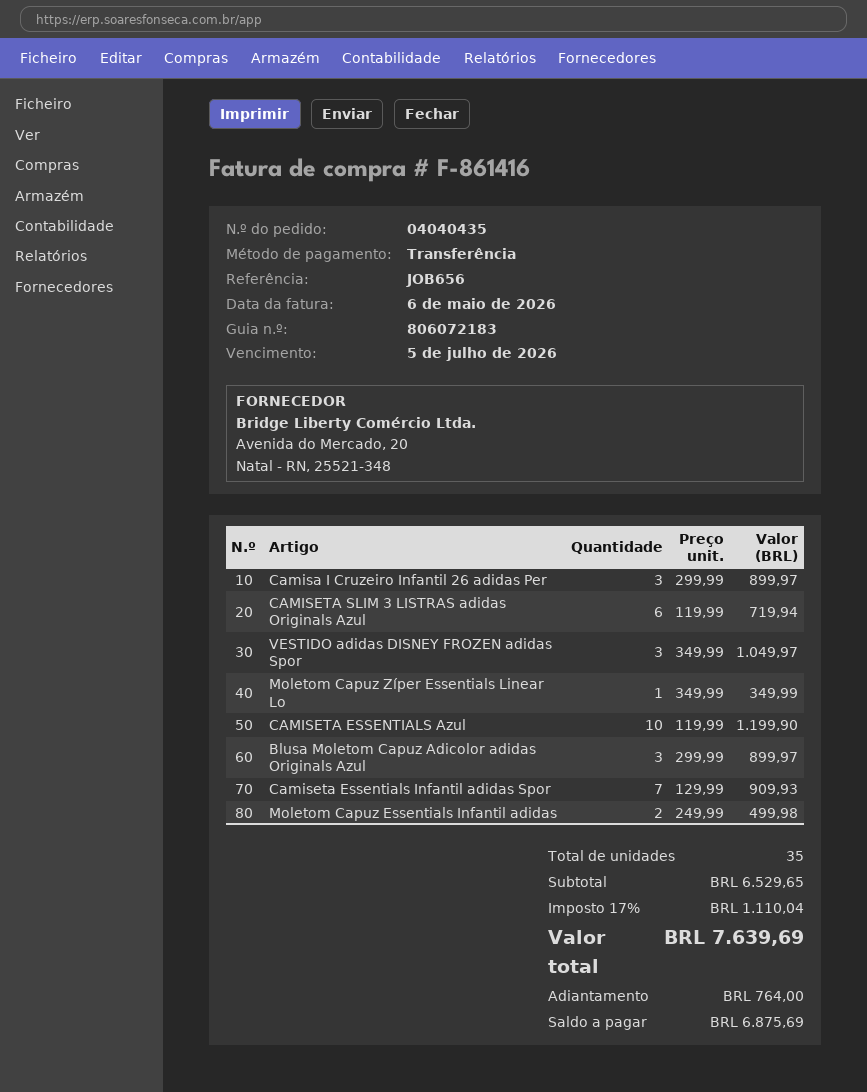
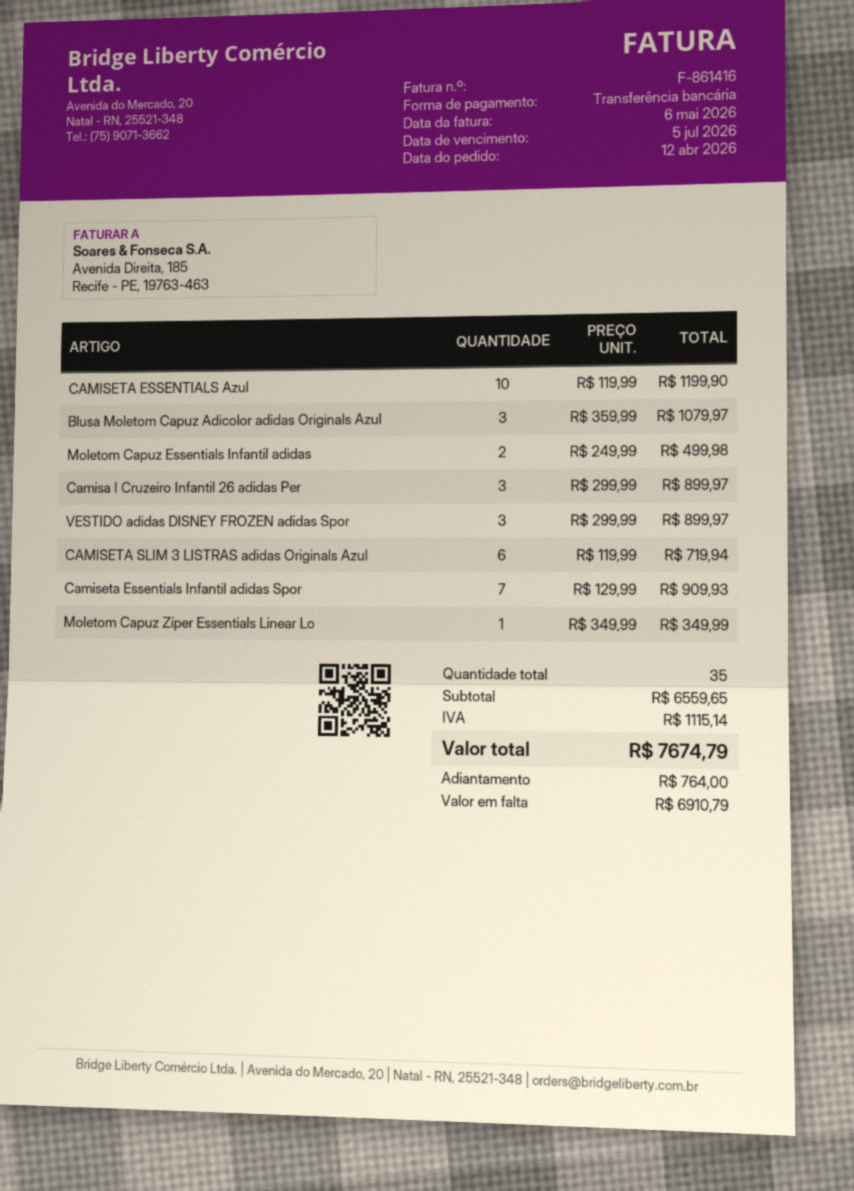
VESTIDO adidas DISNEY FROZEN adidas Spor: 3 x 349.99 = 1049.97 -> 3 x 299.99 = 899.97
Blusa Moletom Capuz Adicolor adidas Originals Azul: 3 x 299.99 = 899.97 -> 3 x 359.99 = 1079.97
subtotal: 6529.65 -> 6559.65
tax: 1110.04 -> 1115.14
total: 7639.69 -> 7674.79
balance: 6875.69 -> 6910.79

